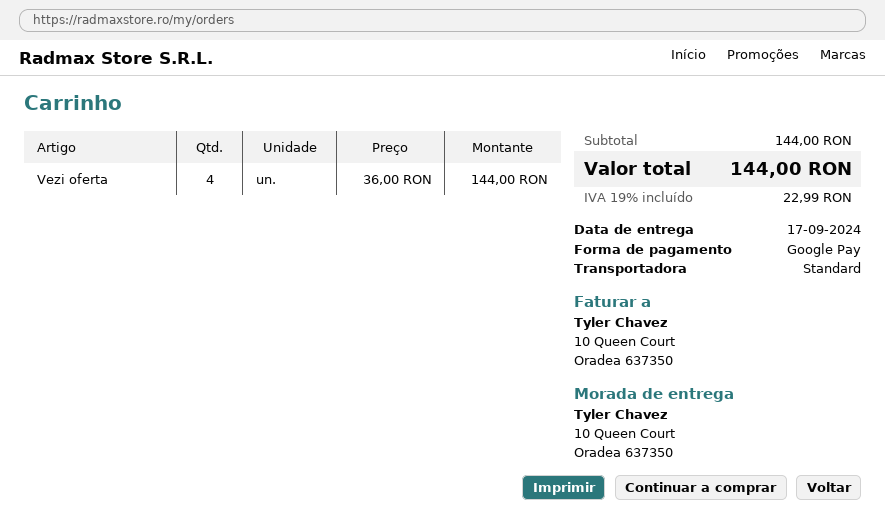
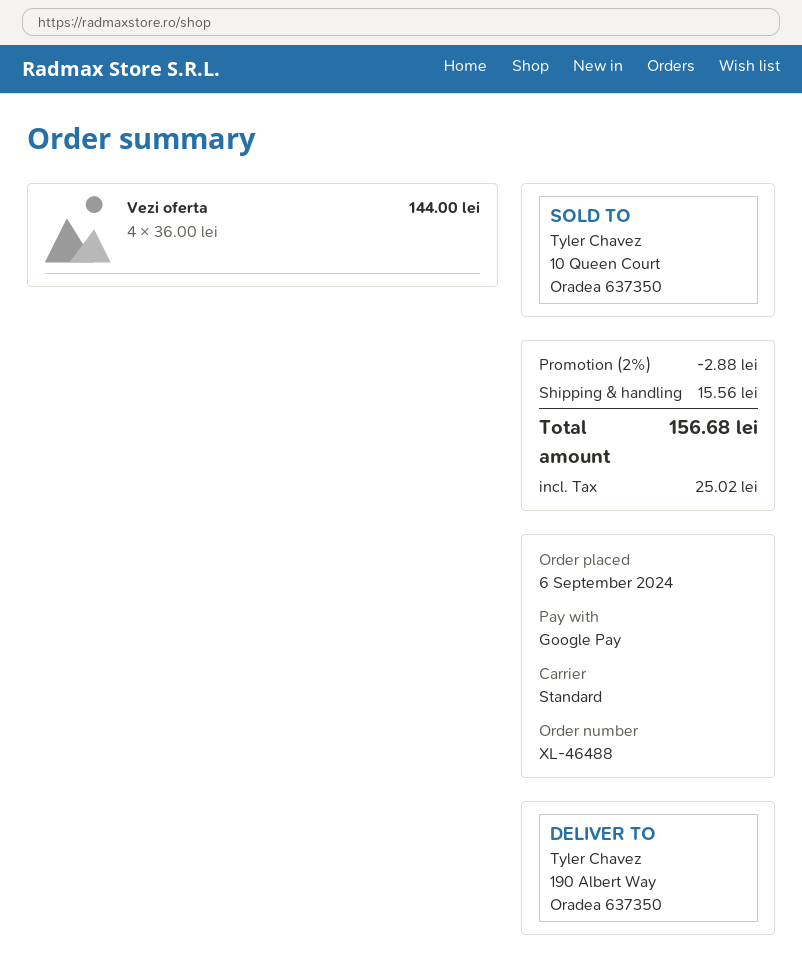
ship to: 10 Queen Court, Oradea 637350 -> 190 Albert Way, Oradea 637350
discount: none -> 2% = 2.88
shipping: none -> 15.56
tax: 22.99 -> 25.02
total: 144.00 -> 156.68

